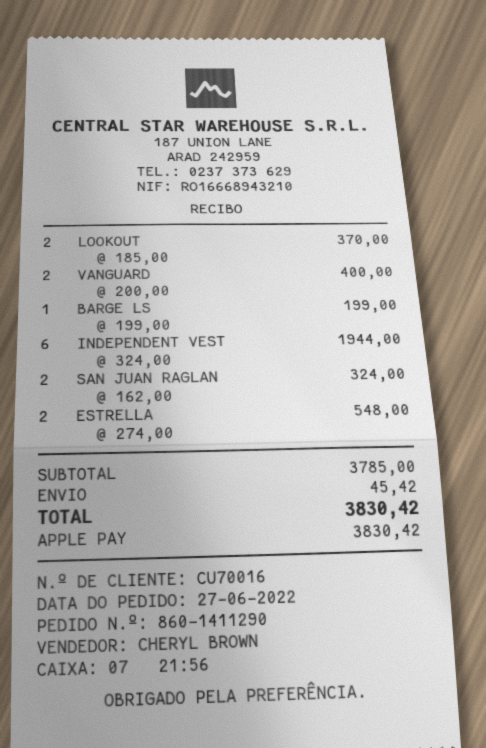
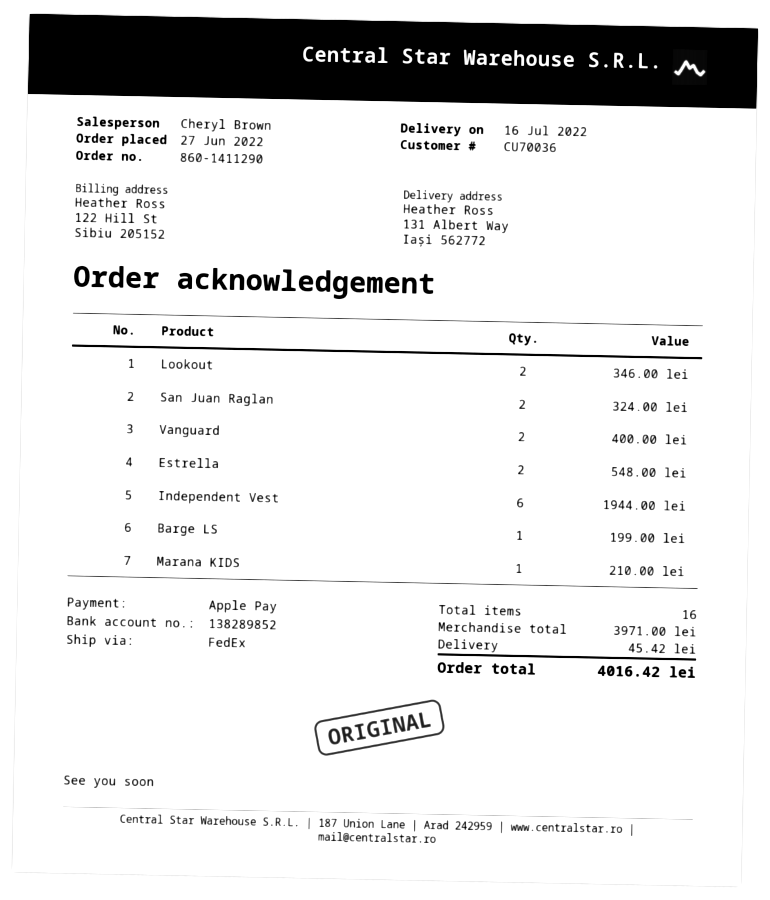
customer number: CU70016 -> CU70036
LOOKOUT: 2 for 370.00 -> 2 for 346.00
Marana KIDS: none -> 1 for 210.00
subtotal: 3785.00 -> 3971.00
total: 3830.42 -> 4016.42

